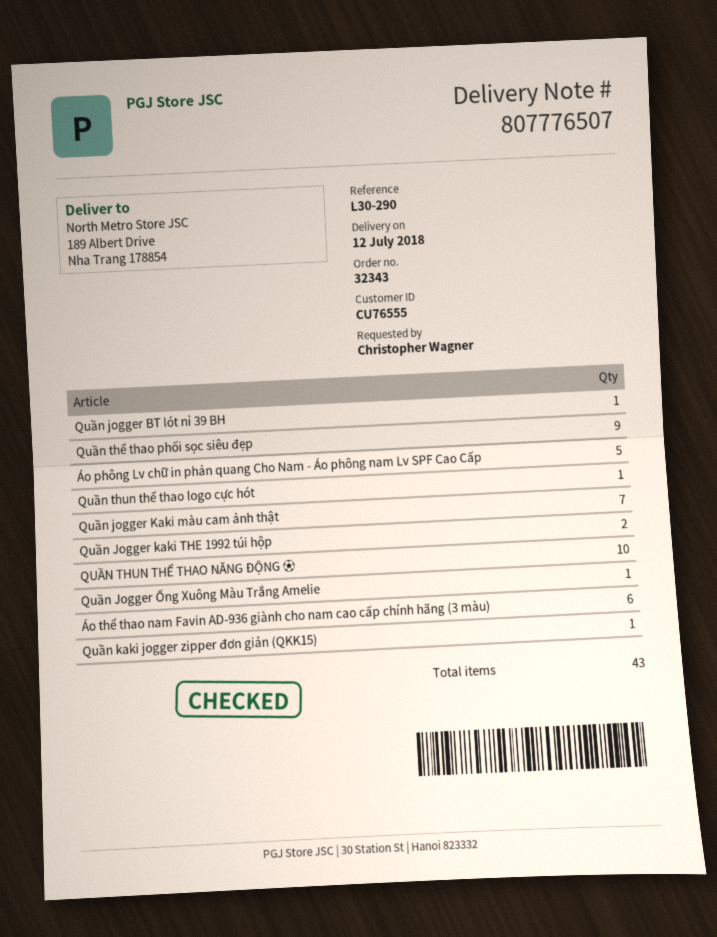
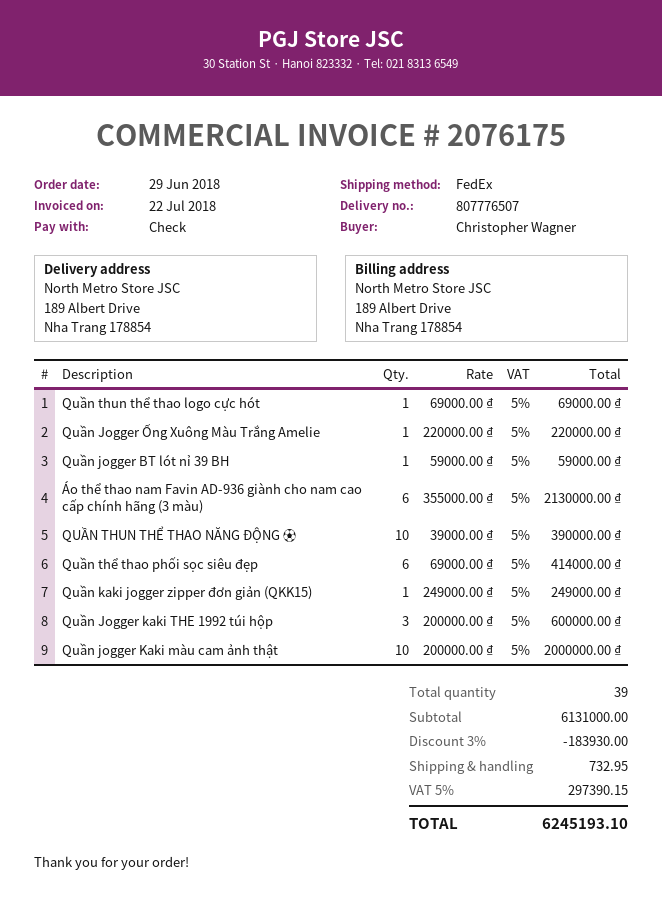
Quần thể thao phối sọc siêu đẹp: 9 -> 6
Áo phông Lv chữ in phản quang Cho Nam - Áo phông nam Lv SPF Cao Cấp: 5 -> none
Quần jogger Kaki màu cam ảnh thật: 7 -> 10
Quần Jogger kaki THE 1992 túi hộp: 2 -> 3
total quantity: 43 -> 39

